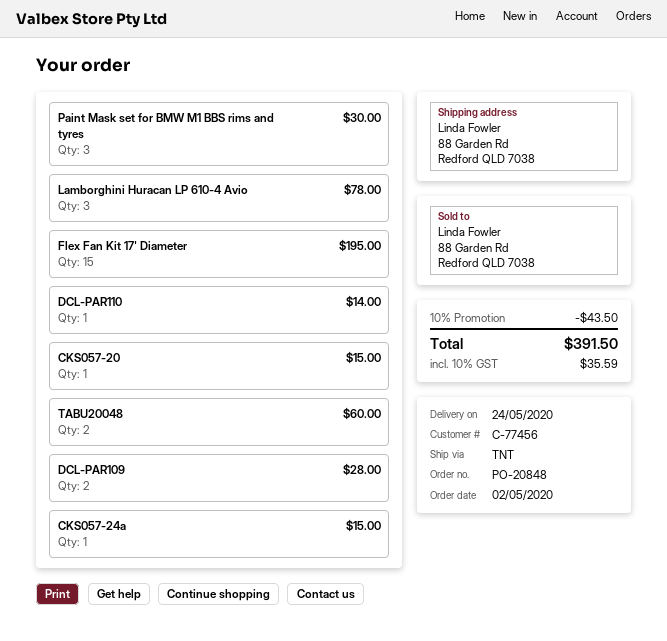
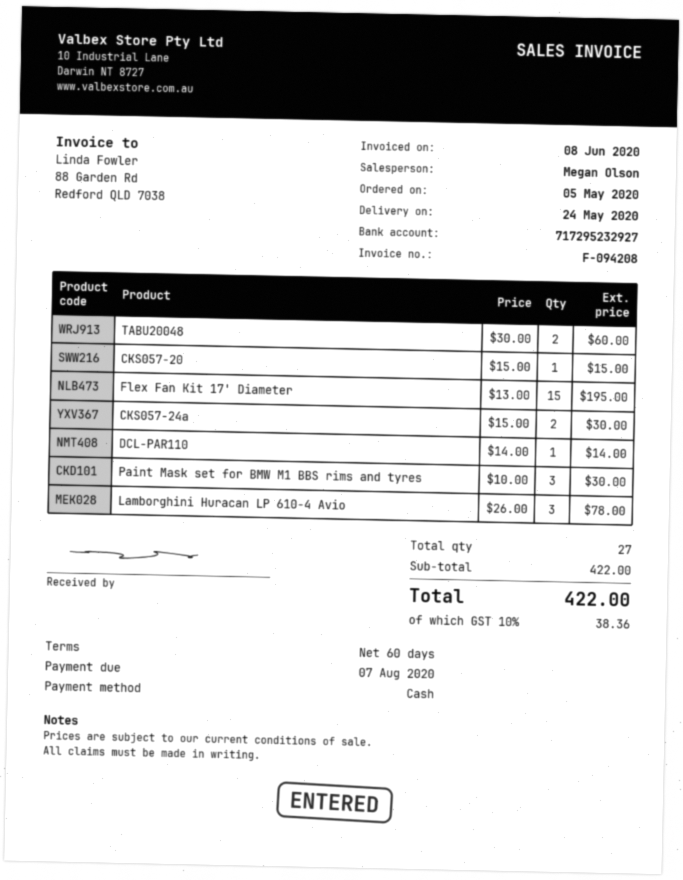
order date: 2020-05-02 -> 2020-05-05
DCL-PAR109: 2 for 28.00 -> none
CKS057-24a: 1 for 15.00 -> 2 for 30.00
discount: 10% = 43.50 -> none
tax: 10% = 35.59 -> 10% = 38.36
total: 391.50 -> 422.00

